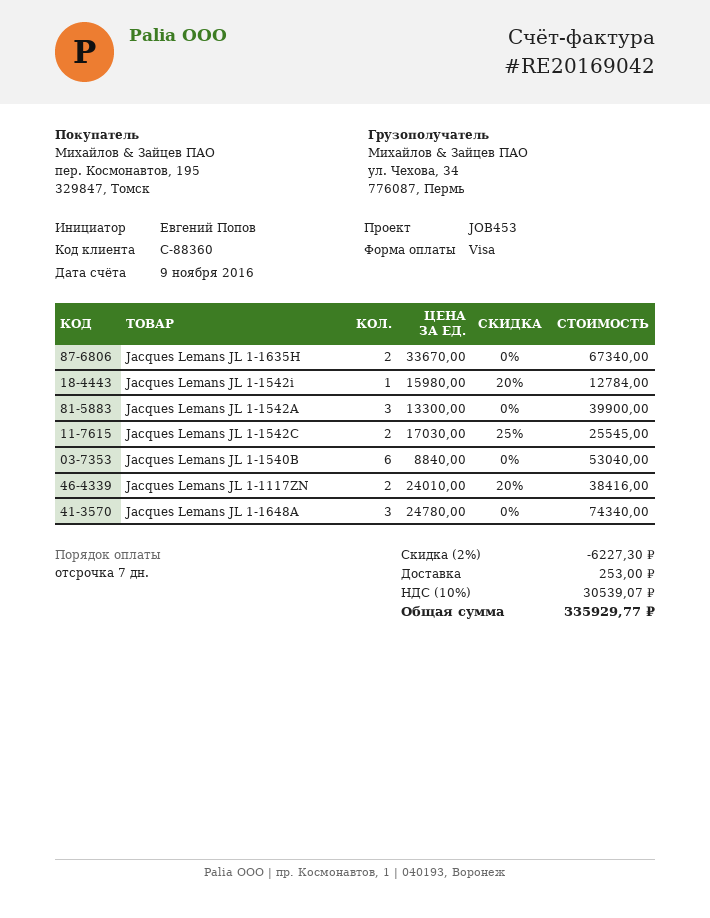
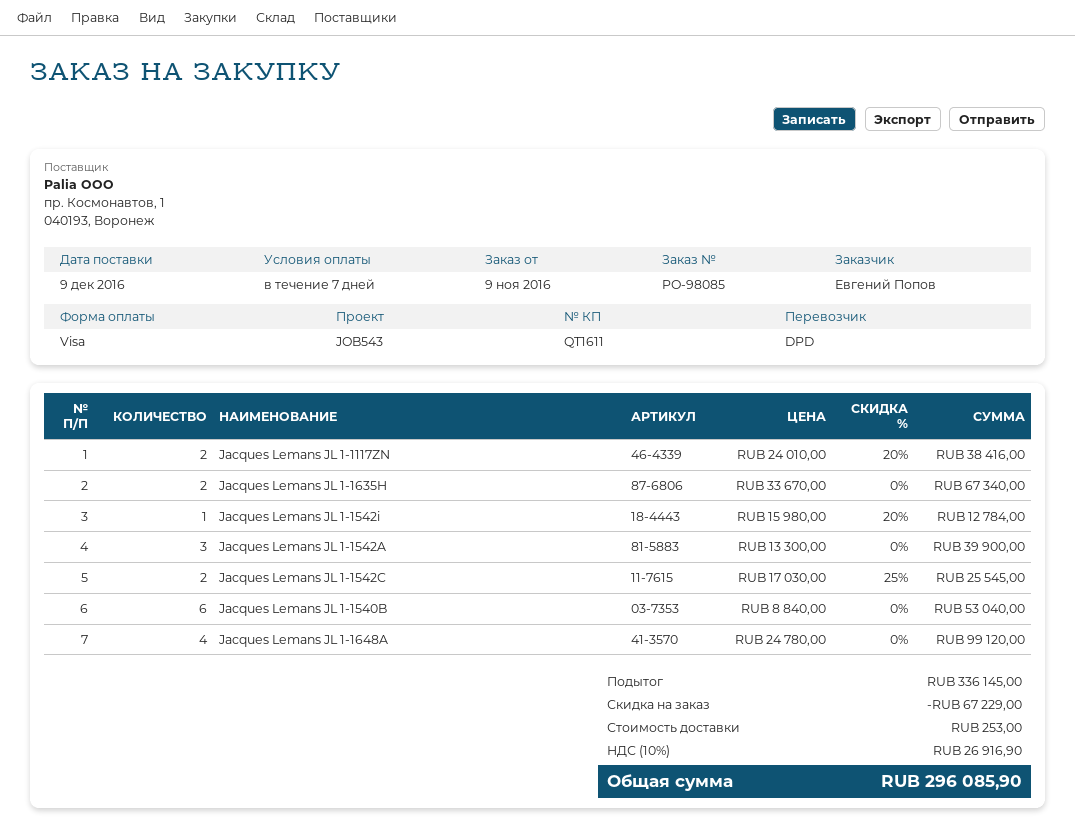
reference: JOB453 -> JOB543
Jacques Lemans JL 1-1648A: 3 x 24780.00 = 74340.00 -> 4 x 24780.00 = 99120.00
discount: 6227.30 -> 67229.00
tax: 10% = 30539.07 -> 10% = 26916.90
total: 335929.77 -> 296085.90

